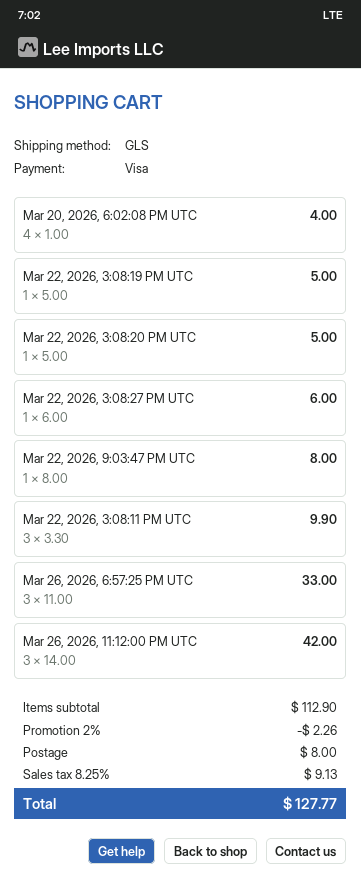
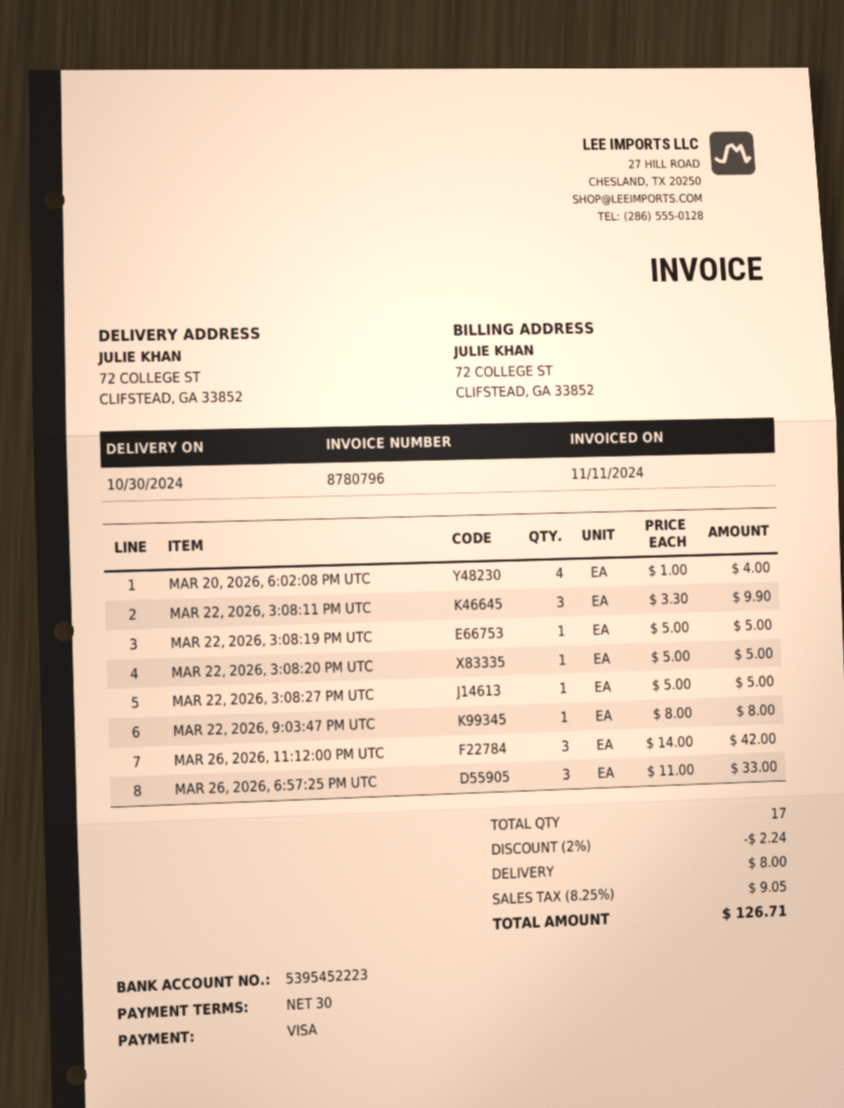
Mar 22, 2026, 3:08:27 PM UTC: 1 x 6.00 = 6.00 -> 1 x 5.00 = 5.00
discount: 2% = 2.26 -> 2% = 2.24
tax: 8.25% = 9.13 -> 8.25% = 9.05
total: 127.77 -> 126.71

